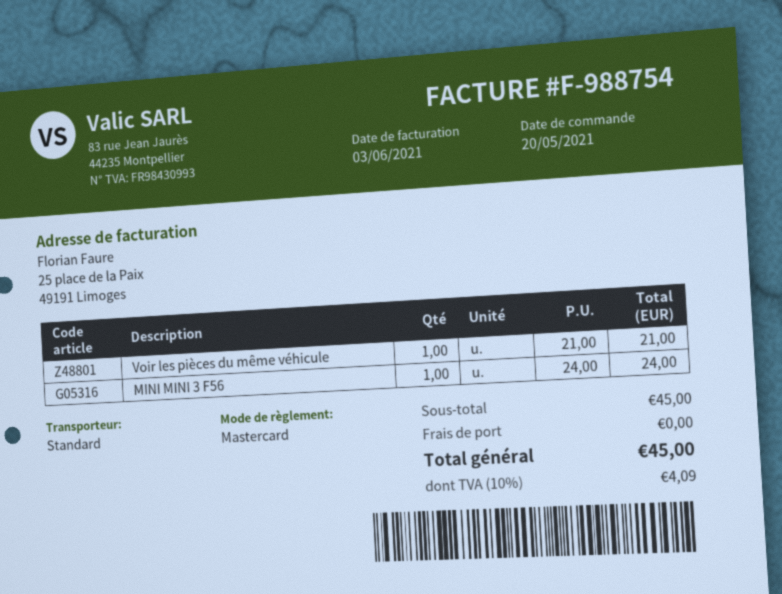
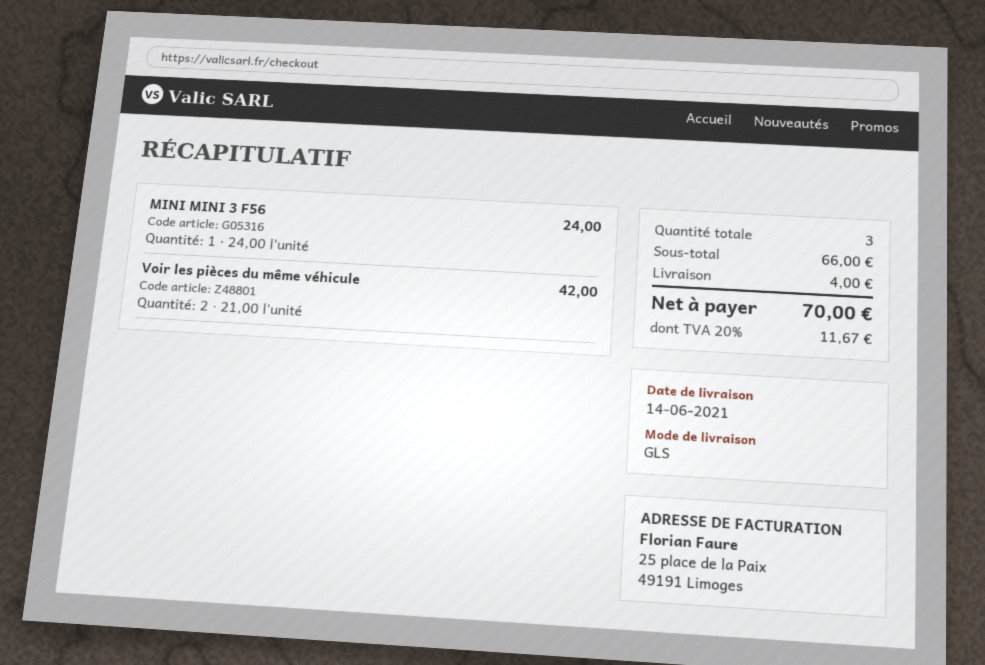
shipping method: standard -> GLS
Voir les pièces du même véhicule: 1 x 21.00 = 21.00 -> 2 x 21.00 = 42.00
subtotal: 45.00 -> 66.00
shipping: 0.00 -> 4.00
tax: 10% = 4.09 -> 20% = 11.67
total: 45.00 -> 70.00

